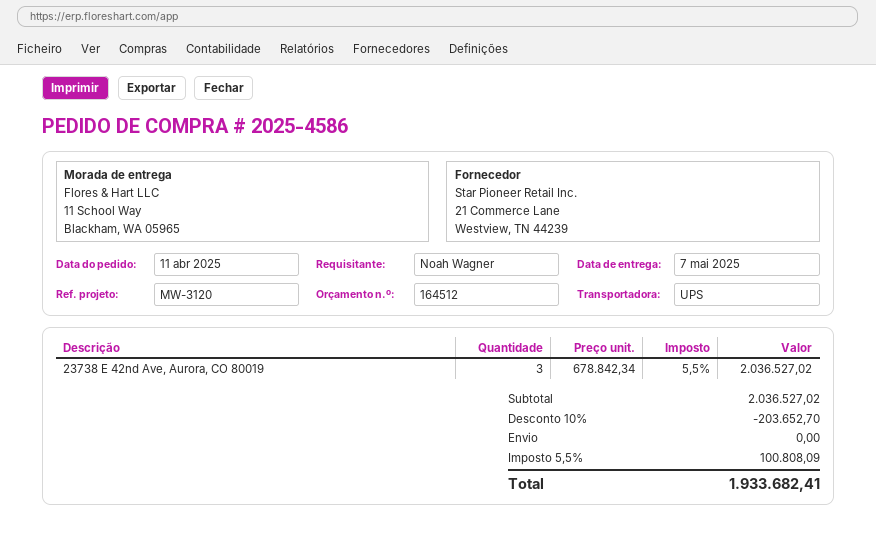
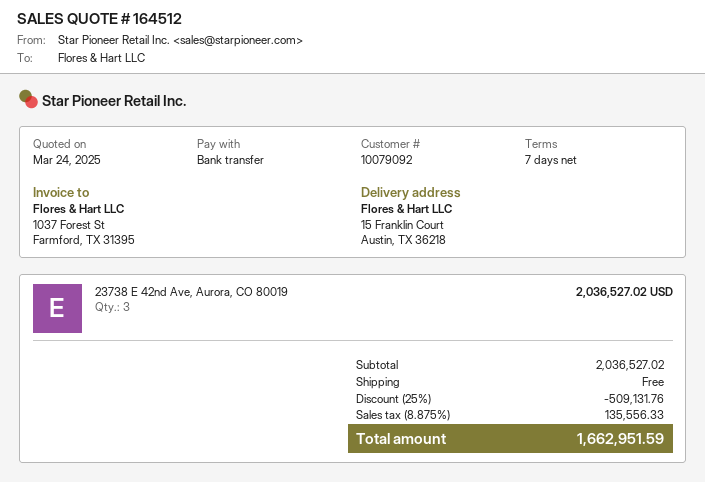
ship to: 11 School Way, Blackham, WA 05965 -> 15 Franklin Court, Austin, TX 36218
discount: 10% = 203652.70 -> 25% = 509131.76
tax: 5.5% = 100808.09 -> 8.875% = 135556.33
total: 1933682.41 -> 1662951.59

